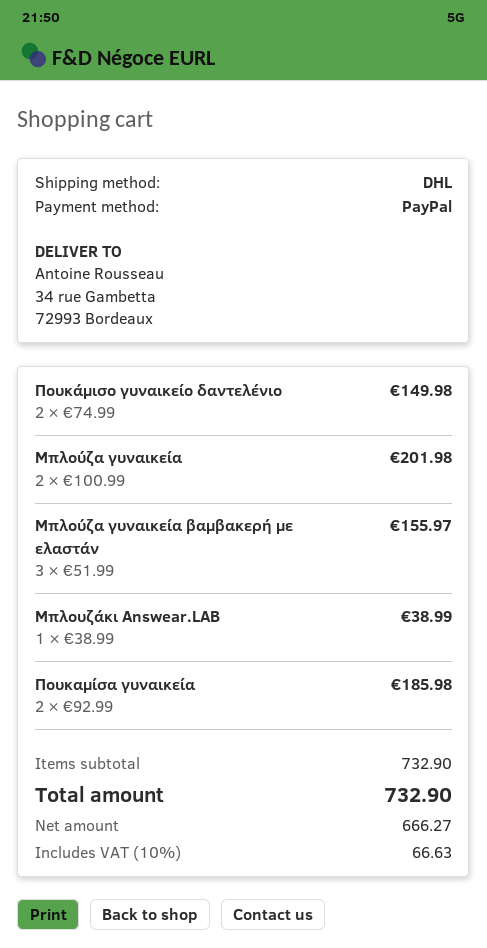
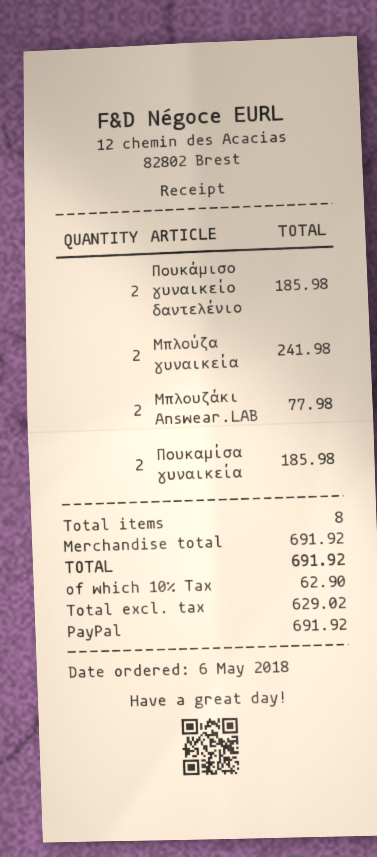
Πουκάμισο γυναικείο δαντελένιο: 2 for 149.98 -> 2 for 185.98
Μπλούζα γυναικεία: 2 for 201.98 -> 2 for 241.98
Μπλούζα γυναικεία βαμβακερή με ελαστάν: 3 for 155.97 -> none
Μπλουζάκι Answear.LAB: 1 for 38.99 -> 2 for 77.98
subtotal: 732.90 -> 691.92
net: 666.27 -> 629.02
tax: 10% = 66.63 -> 10% = 62.90
total: 732.90 -> 691.92

